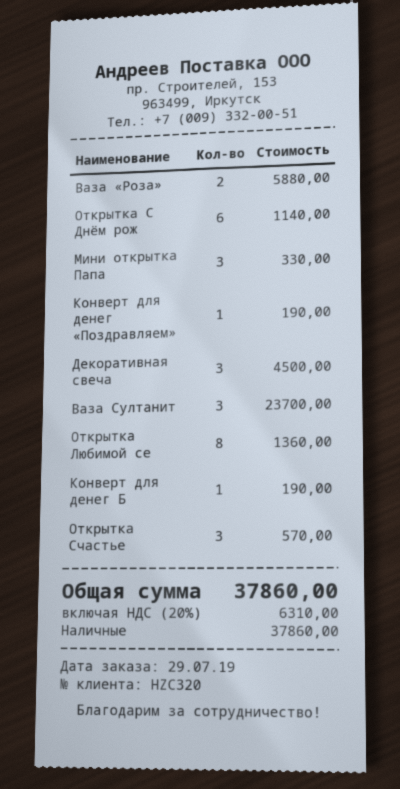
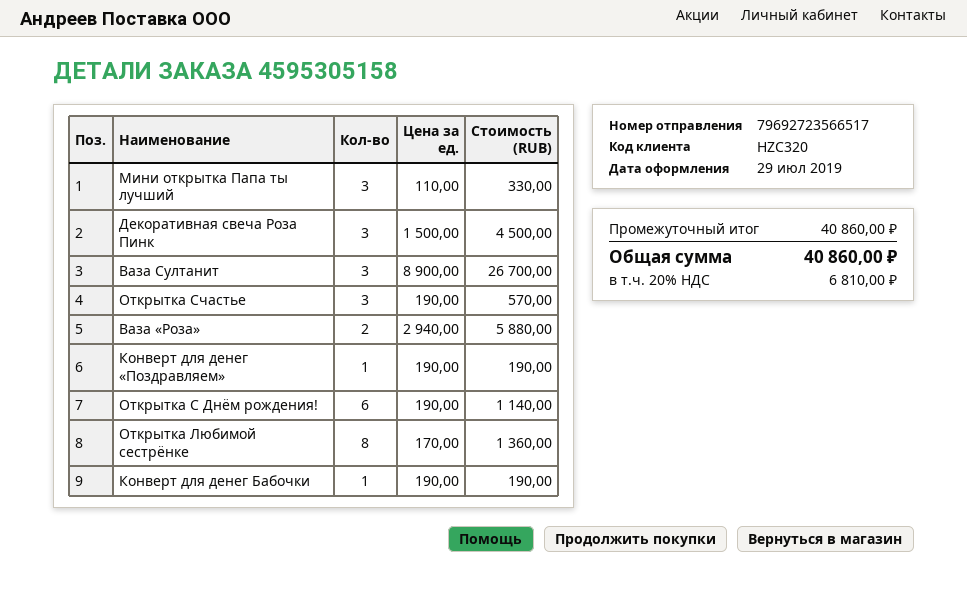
Ваза Султанит: 3 for 23700.00 -> 3 for 26700.00
tax: 20% = 6310.00 -> 20% = 6810.00
total: 37860.00 -> 40860.00

